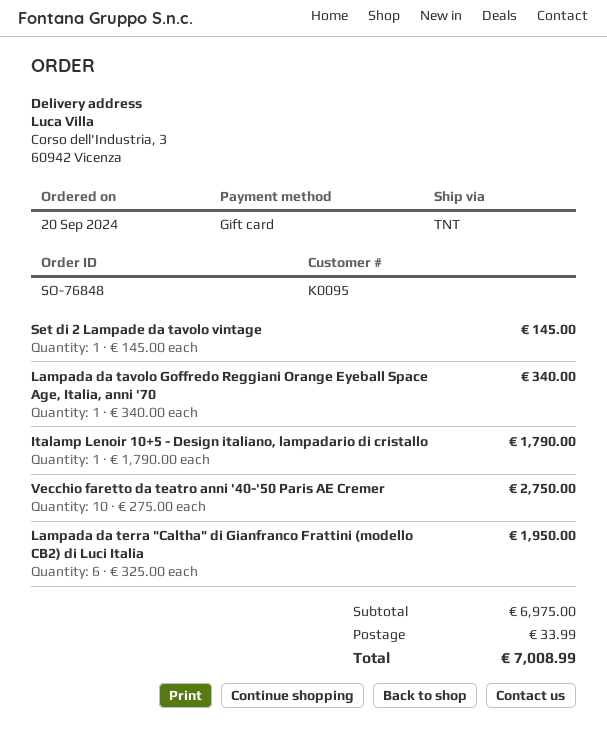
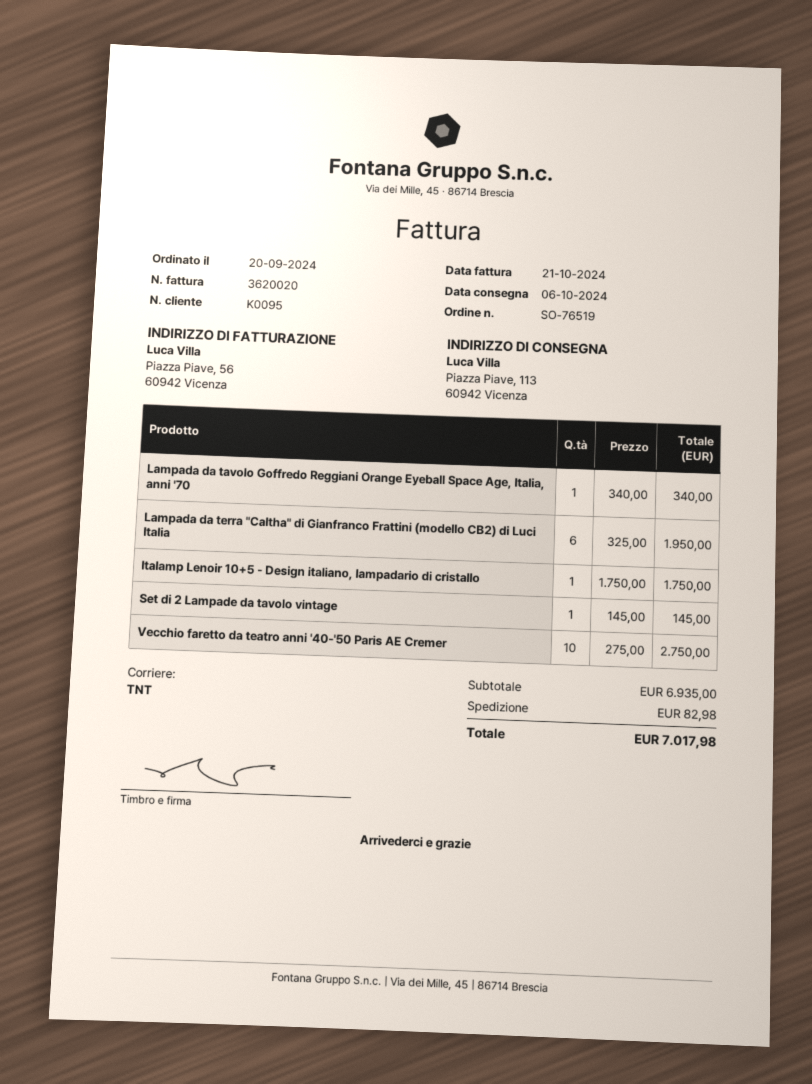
order number: SO-76848 -> SO-76519
ship to: Corso dell'Industria, 3, 60942 Vicenza -> Piazza Piave, 113, 60942 Vicenza
Italamp Lenoir 10+5 - Design italiano, lampadario di cristallo: 1 x 1790.00 = 1790.00 -> 1 x 1750.00 = 1750.00
subtotal: 6975.00 -> 6935.00
shipping: 33.99 -> 82.98
total: 7008.99 -> 7017.98

